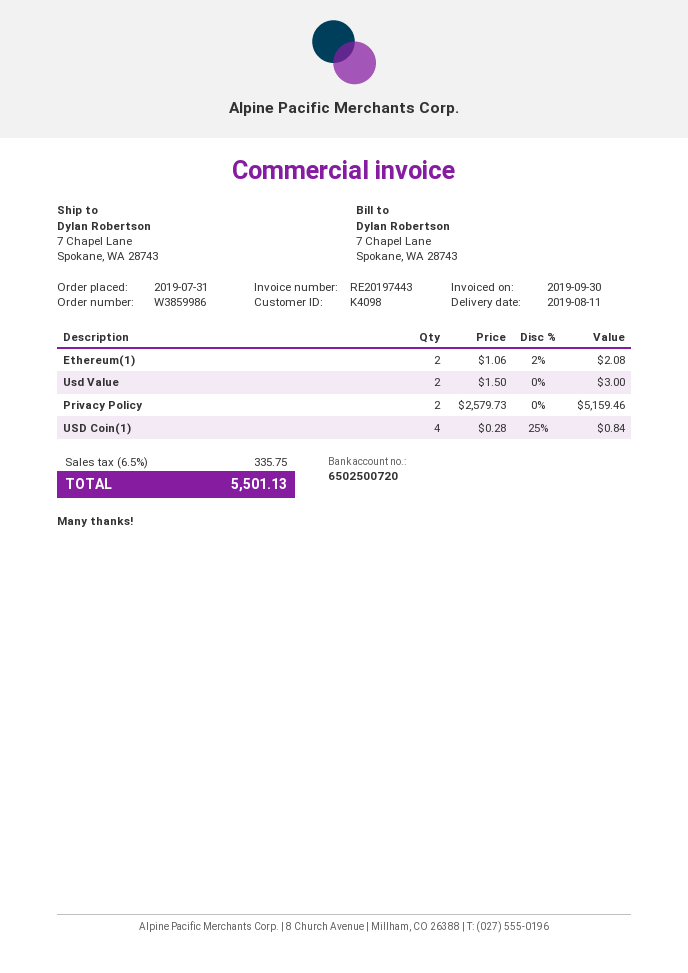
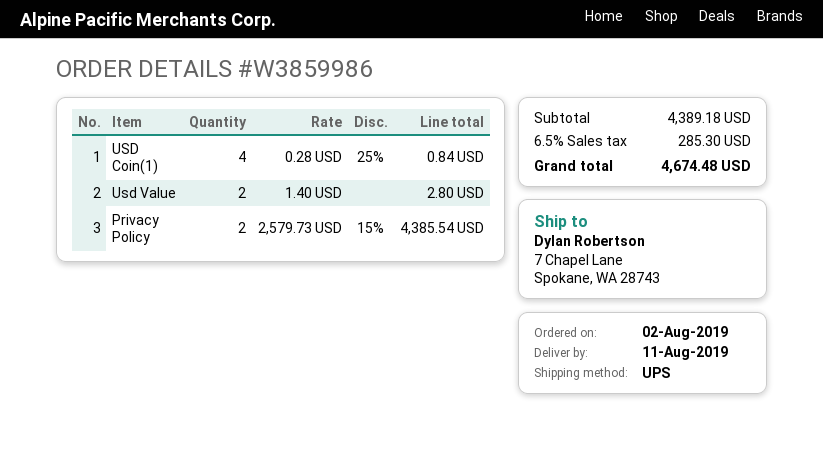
order date: 2019-07-31 -> 2019-08-02
Ethereum(1): 2 x 1.06 - 2% = 2.08 -> none
Usd Value: 2 x 1.50 = 3.00 -> 2 x 1.40 = 2.80
Privacy Policy: 2 x 2579.73 = 5159.46 -> 2 x 2579.73 - 15% = 4385.54
tax: 6.5% = 335.75 -> 6.5% = 285.30
total: 5501.13 -> 4674.48

